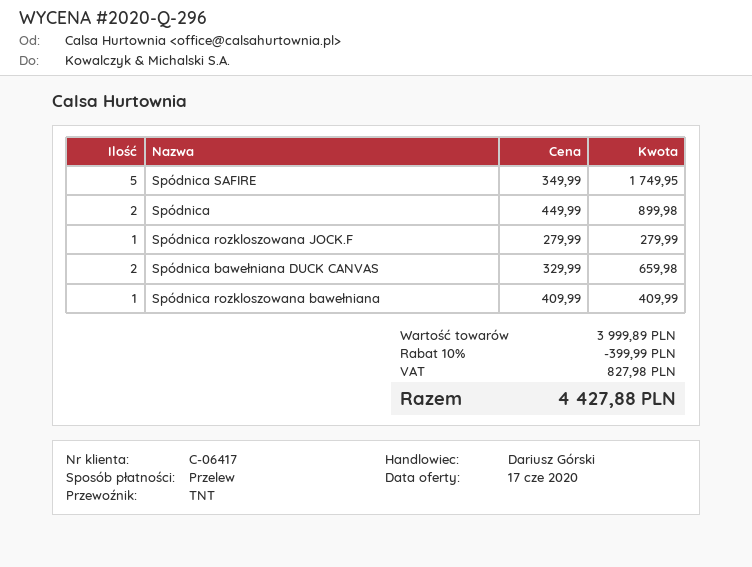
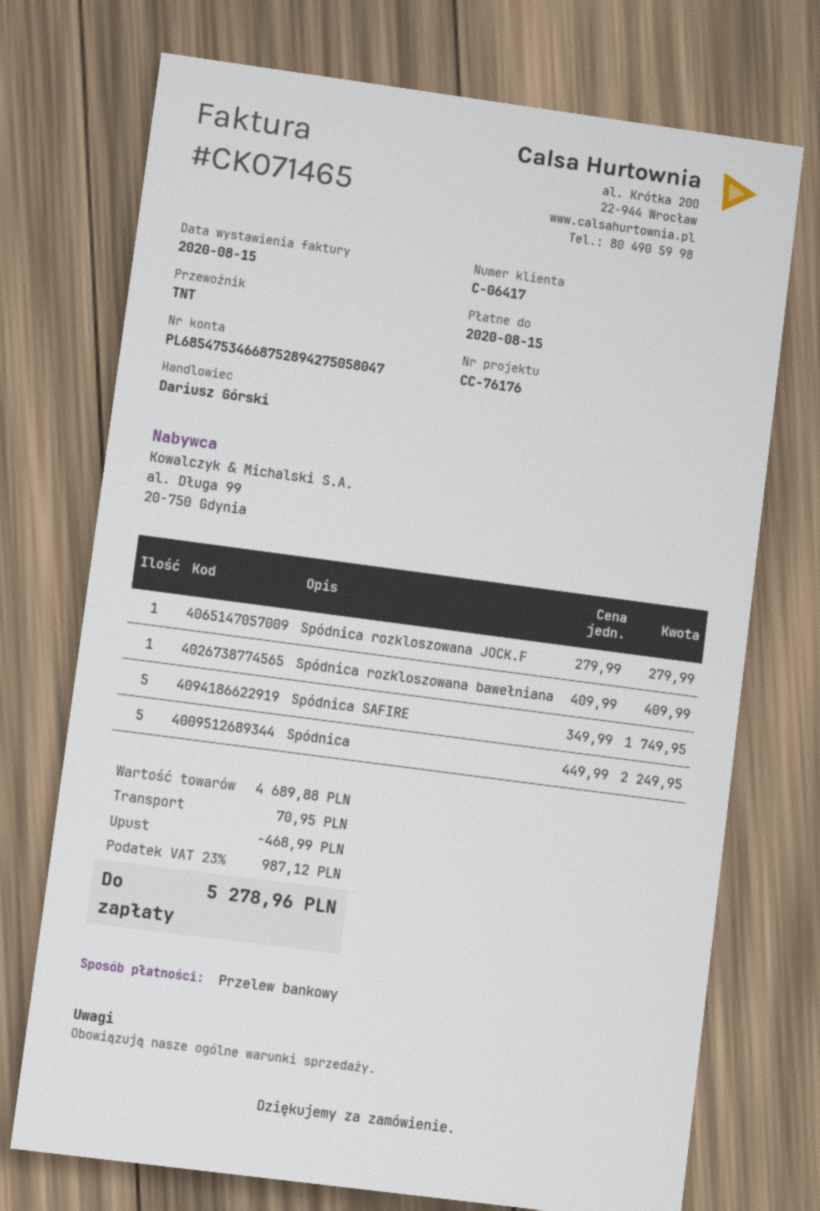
Spódnica: 2 x 449.99 = 899.98 -> 5 x 449.99 = 2249.95
Spódnica bawełniana DUCK CANVAS: 2 x 329.99 = 659.98 -> none
subtotal: 3999.89 -> 4689.88
discount: 399.99 -> 468.99
shipping: none -> 70.95
tax: 827.98 -> 987.12
total: 4427.88 -> 5278.96

